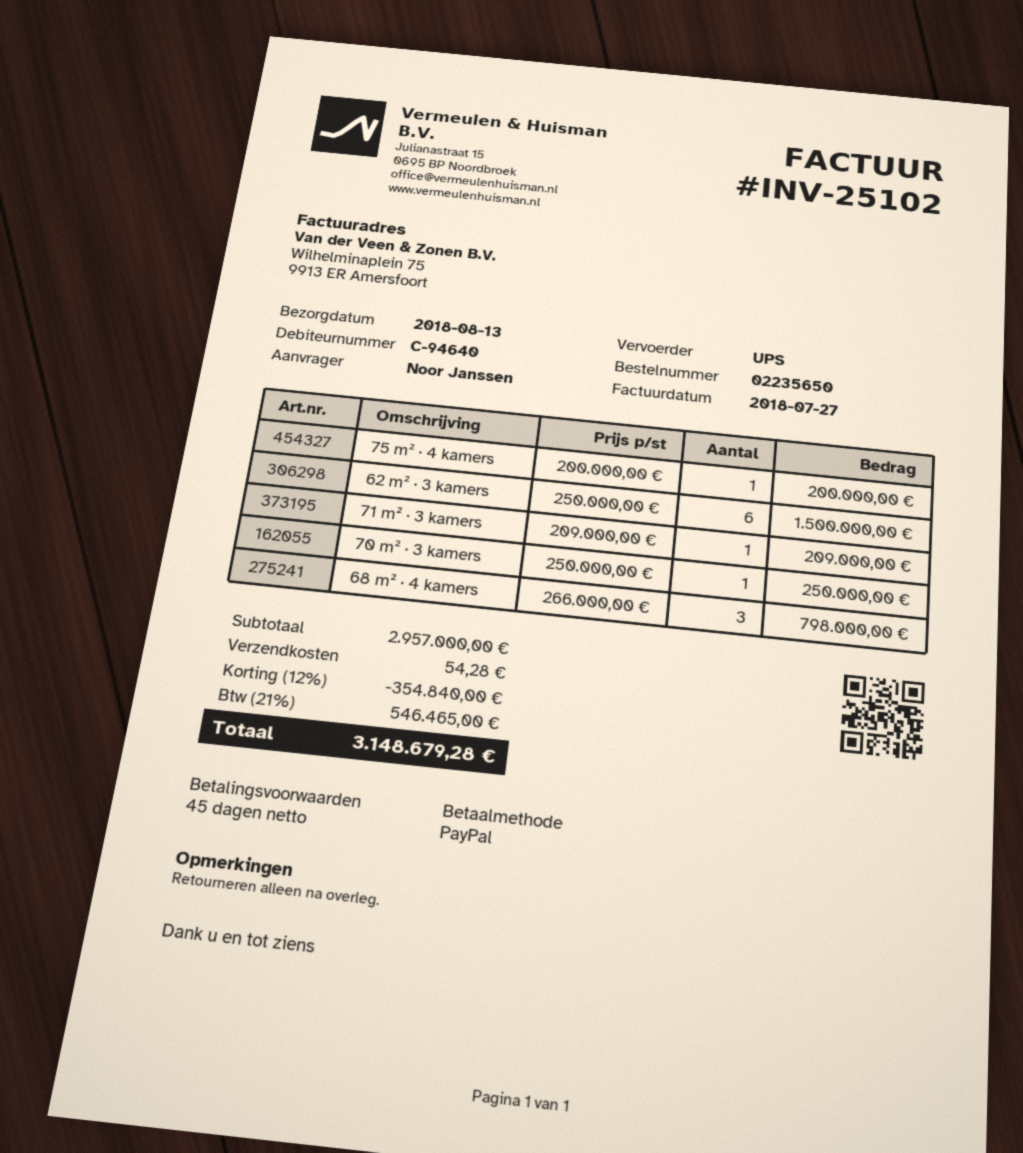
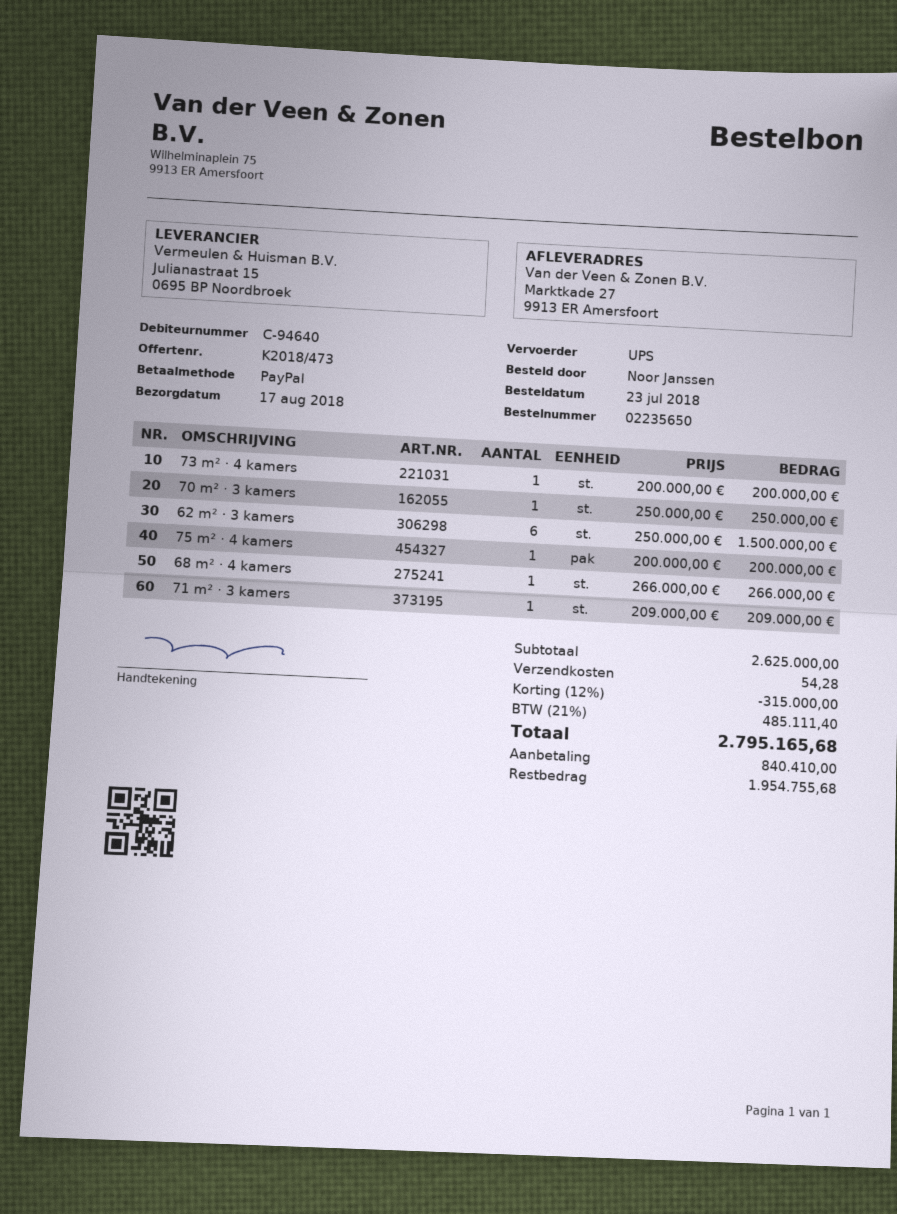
delivery date: 2018-08-13 -> 2018-08-17
68 m² · 4 kamers: 3 x 266000.00 = 798000.00 -> 1 x 266000.00 = 266000.00
73 m² · 4 kamers: none -> 1 x 200000.00 = 200000.00
subtotal: 2957000.00 -> 2625000.00
discount: 12% = 354840.00 -> 12% = 315000.00
tax: 21% = 546465.00 -> 21% = 485111.40
total: 3148679.28 -> 2795165.68

